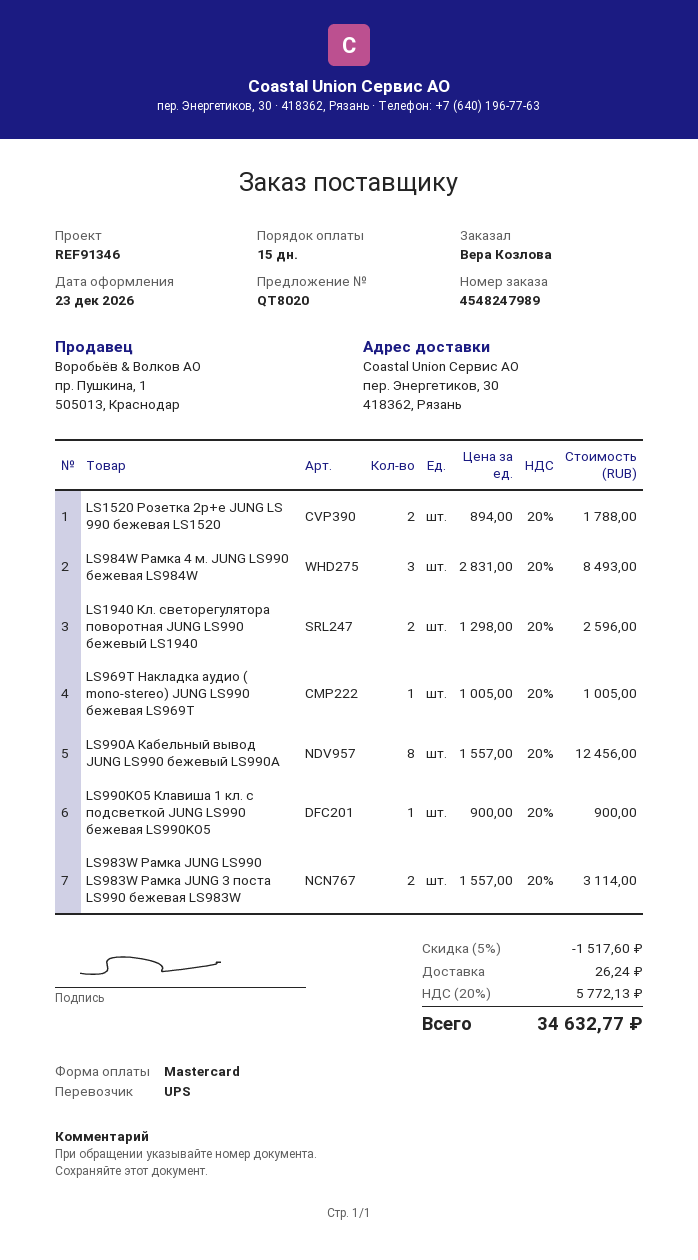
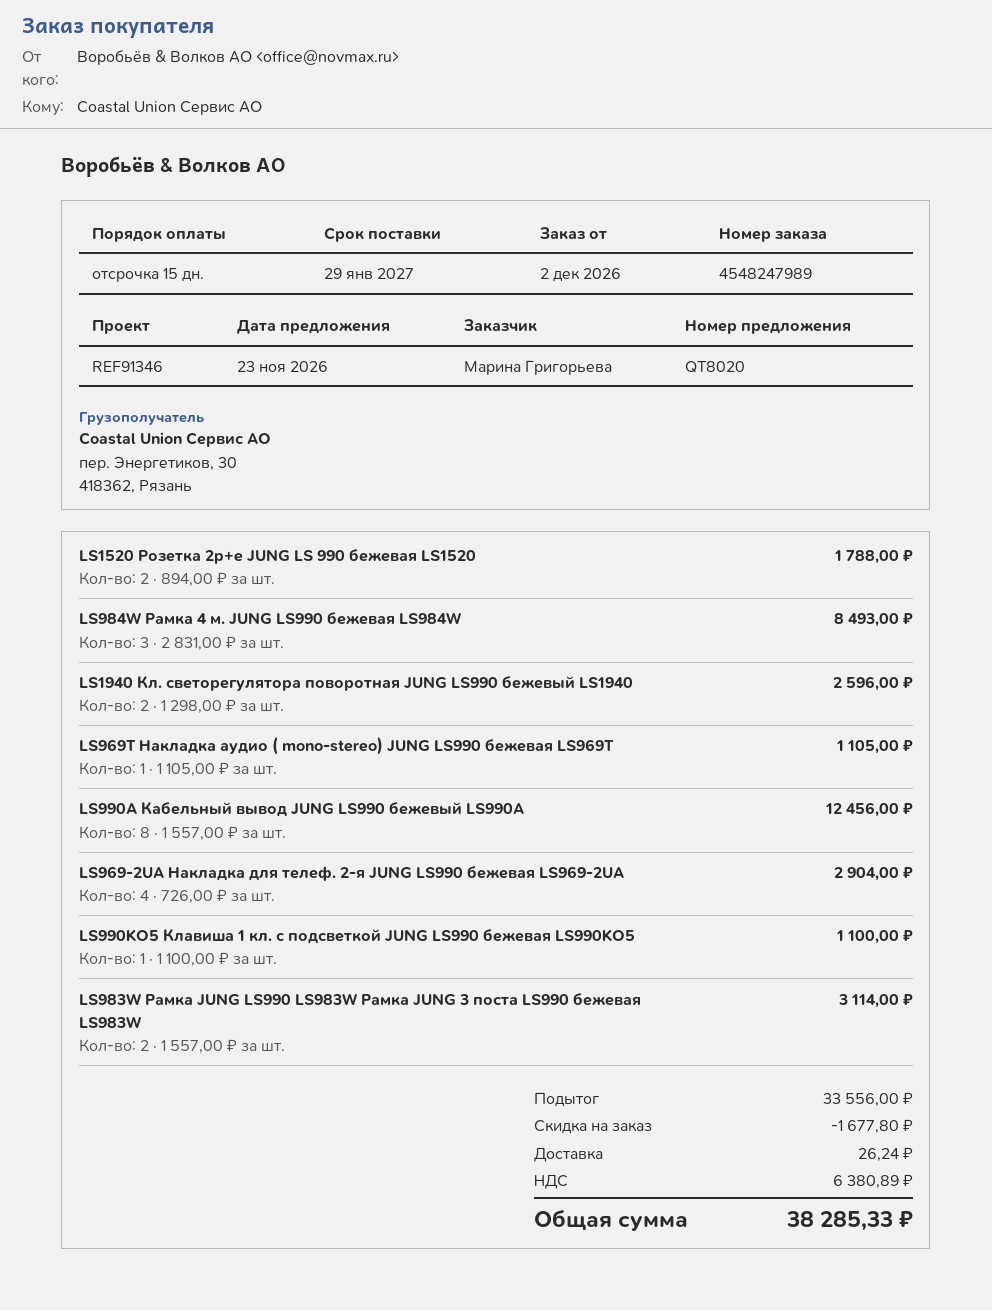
order date: 2026-12-23 -> 2026-12-02
ordered by: Вера Козлова -> Марина Григорьева
LS969T Накладка аудио ( mono-stereo) JUNG LS990 бежевая LS969T: 1 x 1005.00 = 1005.00 -> 1 x 1105.00 = 1105.00
LS990KO5 Клавиша 1 кл. с подсветкой JUNG LS990 бежевая LS990KO5: 1 x 900.00 = 900.00 -> 1 x 1100.00 = 1100.00
LS969-2UA Накладка для телеф. 2-я JUNG LS990 бежевая LS969-2UA: none -> 4 x 726.00 = 2904.00
discount: 1517.60 -> 1677.80
tax: 5772.13 -> 6380.89
total: 34632.77 -> 38285.33

